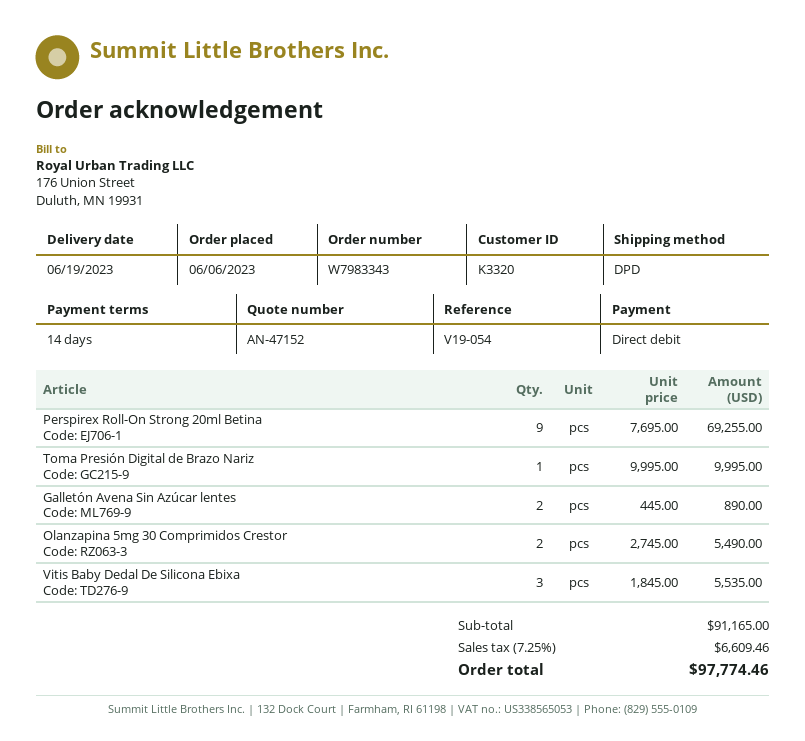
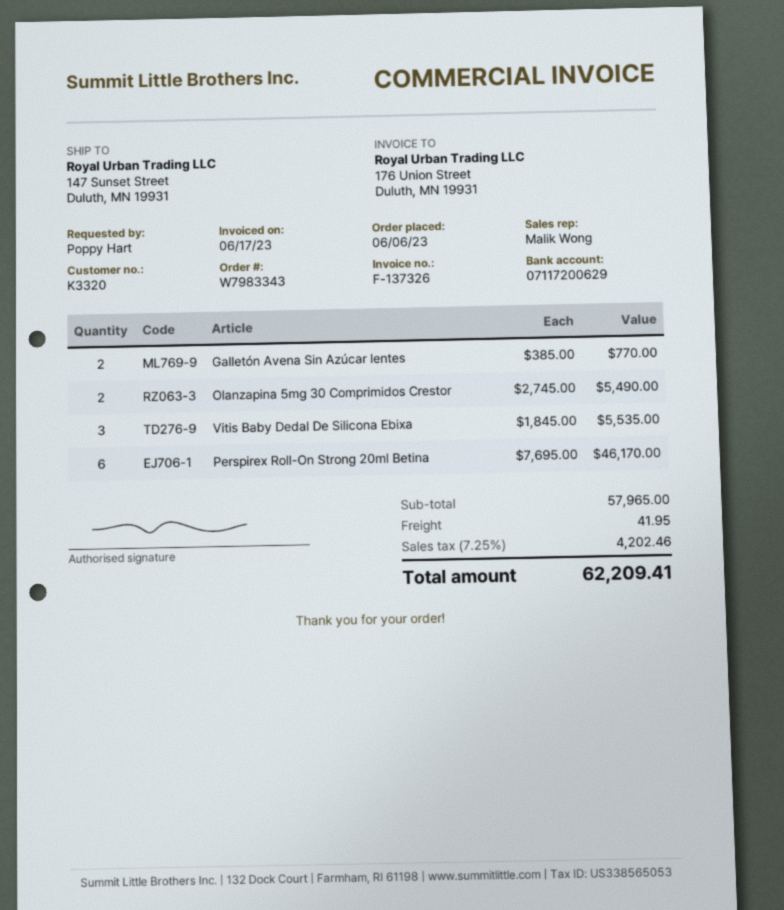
Perspirex Roll-On Strong 20ml Betina: 9 x 7695.00 = 69255.00 -> 6 x 7695.00 = 46170.00
Toma Presión Digital de Brazo Nariz: 1 x 9995.00 = 9995.00 -> none
Galletón Avena Sin Azúcar lentes: 2 x 445.00 = 890.00 -> 2 x 385.00 = 770.00
subtotal: 91165.00 -> 57965.00
shipping: none -> 41.95
tax: 7.25% = 6609.46 -> 7.25% = 4202.46
total: 97774.46 -> 62209.41

